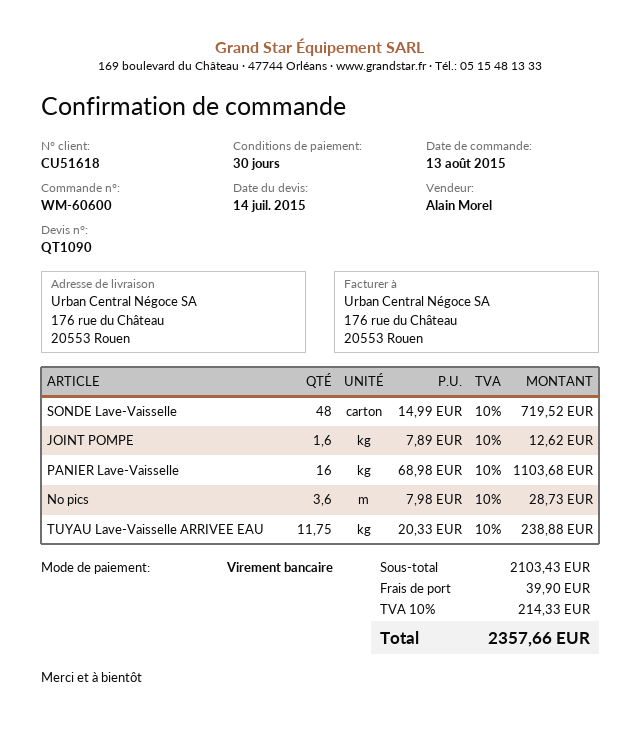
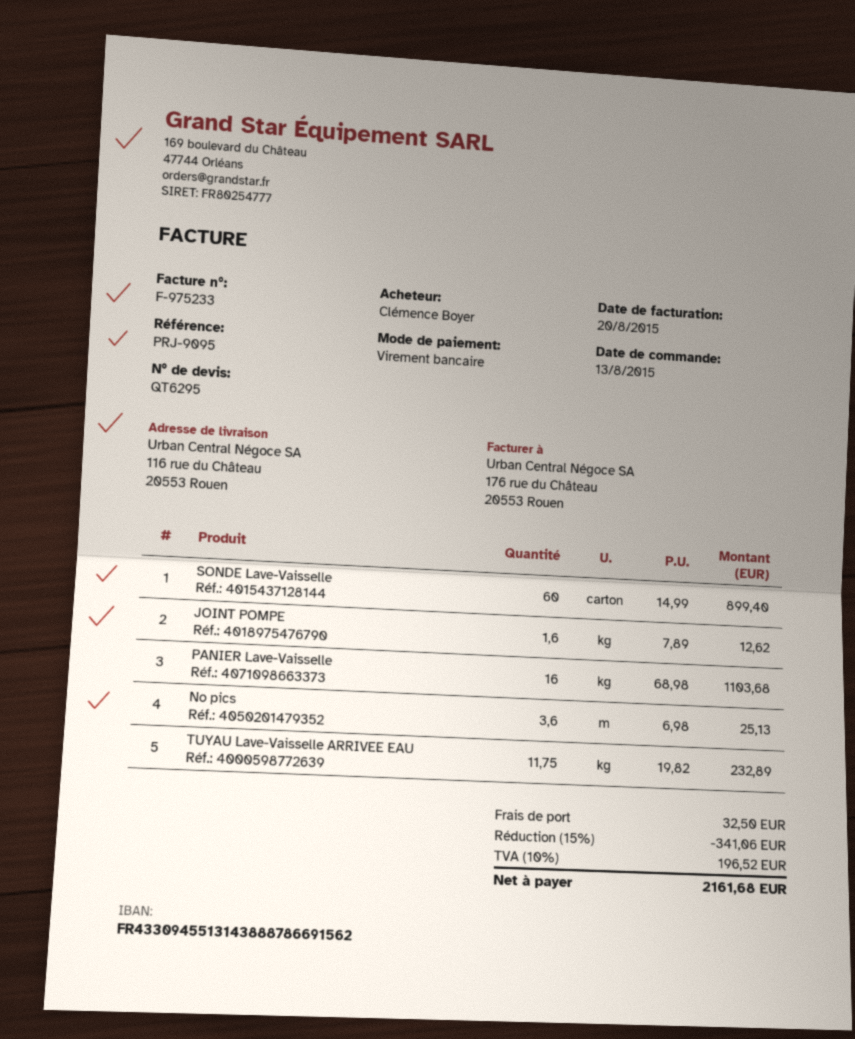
quote number: QT1090 -> QT6295
ship to: 176 rue du Château, 20553 Rouen -> 116 rue du Château, 20553 Rouen
SONDE Lave-Vaisselle: 48 x 14.99 = 719.52 -> 60 x 14.99 = 899.40
No pics: 3.6 x 7.98 = 28.73 -> 3.6 x 6.98 = 25.13
TUYAU Lave-Vaisselle ARRIVEE EAU: 11.75 x 20.33 = 238.88 -> 11.75 x 19.82 = 232.89
discount: none -> 15% = 341.06
shipping: 39.90 -> 32.50
tax: 10% = 214.33 -> 10% = 196.52
total: 2357.66 -> 2161.68

